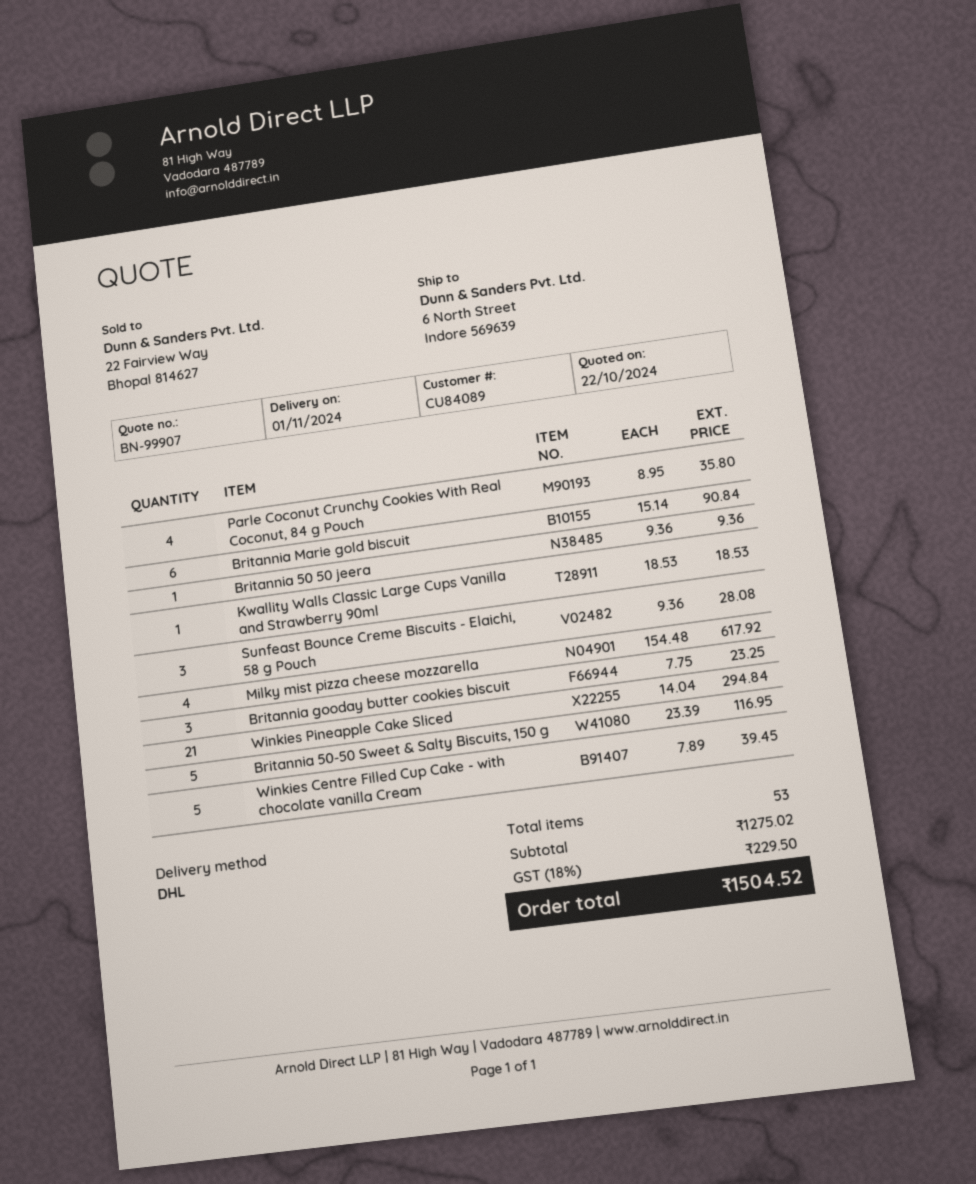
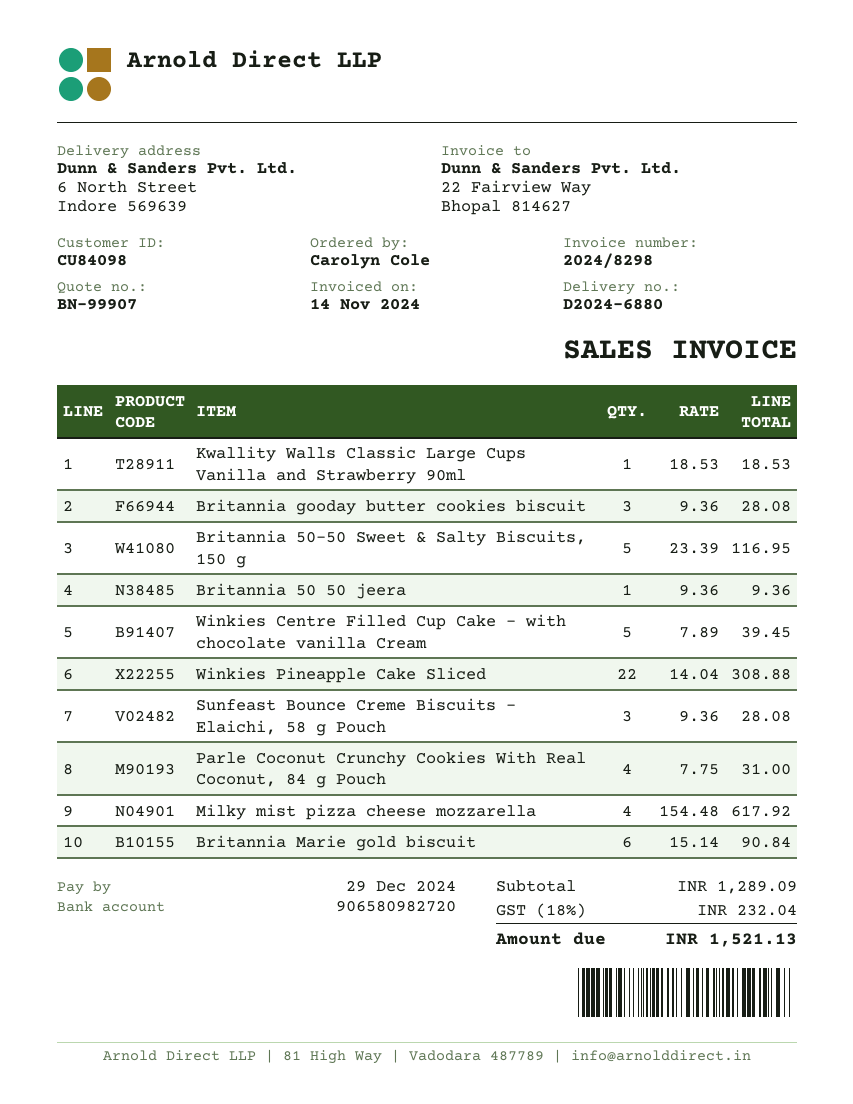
customer number: CU84089 -> CU84098
Parle Coconut Crunchy Cookies With Real Coconut, 84 g Pouch: 4 x 8.95 = 35.80 -> 4 x 7.75 = 31.00
Britannia gooday butter cookies biscuit: 3 x 7.75 = 23.25 -> 3 x 9.36 = 28.08
Winkies Pineapple Cake Sliced: 21 x 14.04 = 294.84 -> 22 x 14.04 = 308.88
subtotal: 1275.02 -> 1289.09
tax: 18% = 229.50 -> 18% = 232.04
total: 1504.52 -> 1521.13

